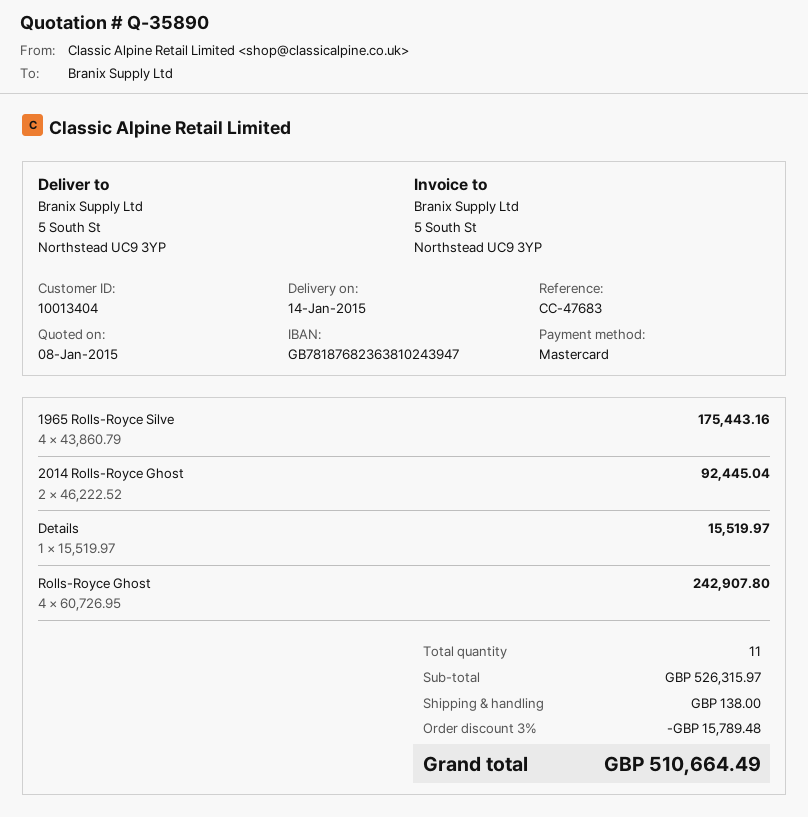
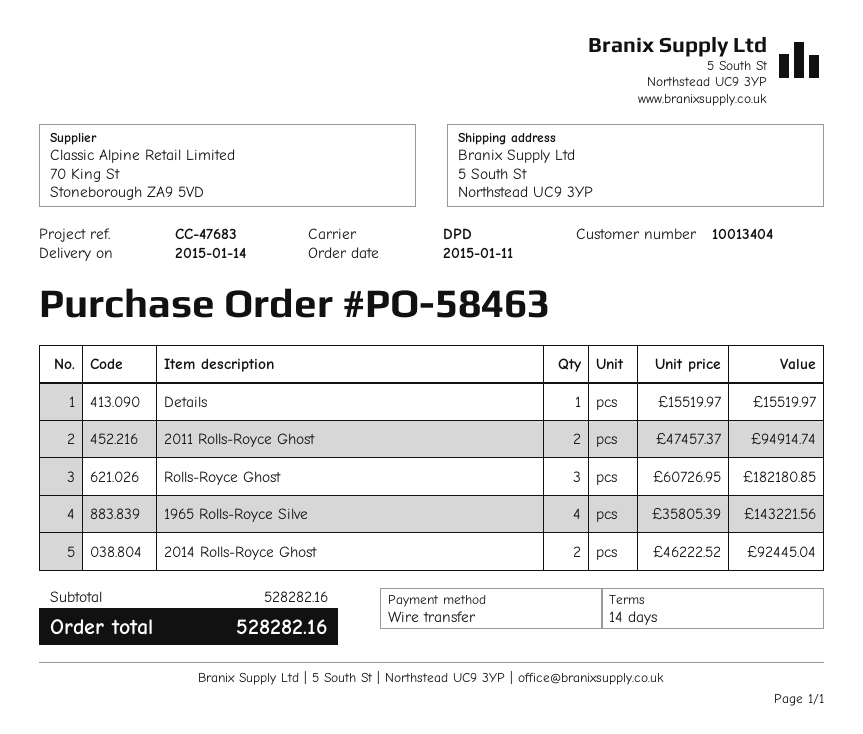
payment method: Mastercard -> bank transfer
1965 Rolls-Royce Silve: 4 x 43860.79 = 175443.16 -> 4 x 35805.39 = 143221.56
Rolls-Royce Ghost: 4 x 60726.95 = 242907.80 -> 3 x 60726.95 = 182180.85
2011 Rolls-Royce Ghost: none -> 2 x 47457.37 = 94914.74
subtotal: 526315.97 -> 528282.16
discount: 3% = 15789.48 -> none
shipping: 138.00 -> none
total: 510664.49 -> 528282.16

